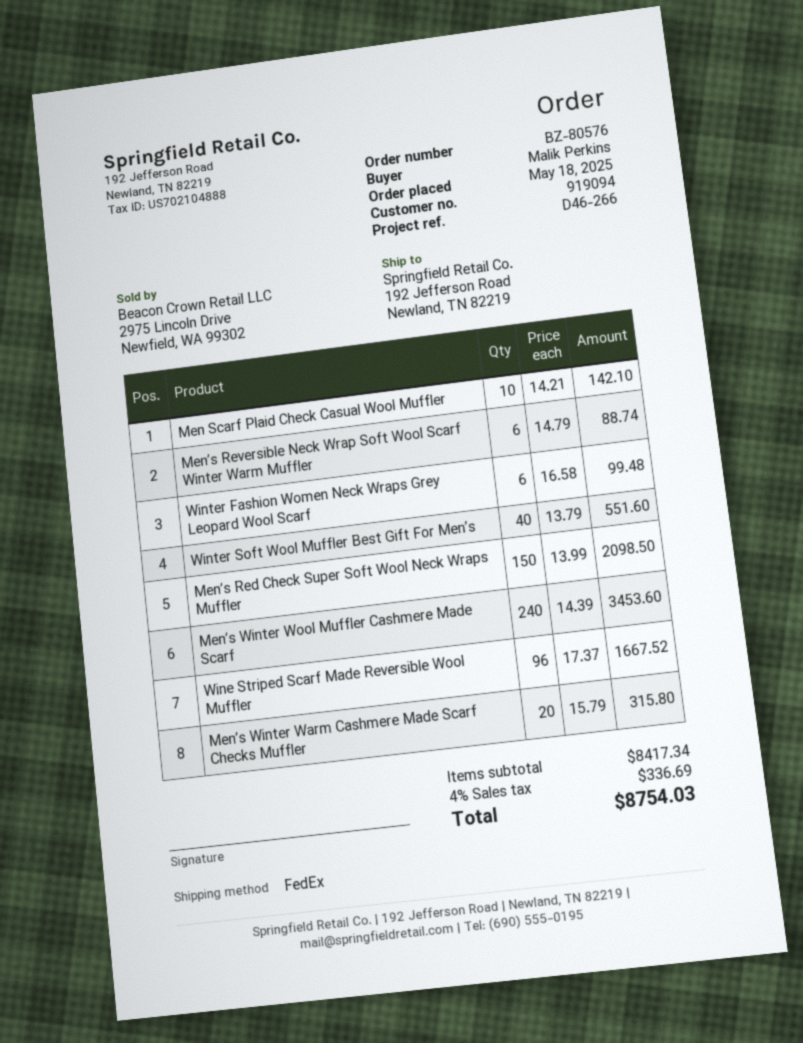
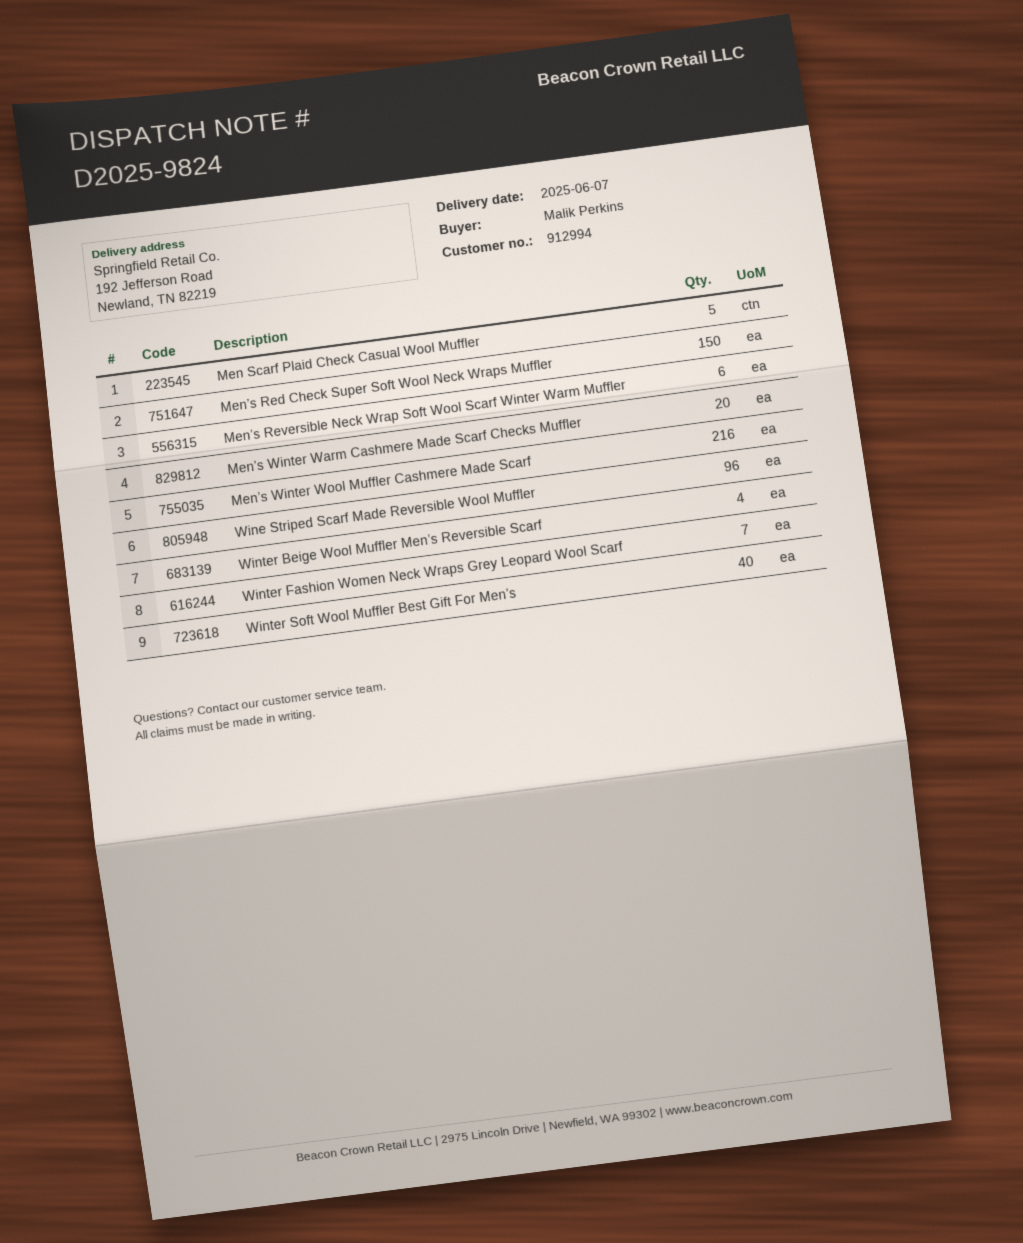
customer number: 919094 -> 912994
Men Scarf Plaid Check Casual Wool Muffler: 10 -> 5
Winter Fashion Women Neck Wraps Grey Leopard Wool Scarf: 6 -> 7
Men’s Winter Wool Muffler Cashmere Made Scarf: 240 -> 216
Winter Beige Wool Muffler Men’s Reversible Scarf: none -> 4

